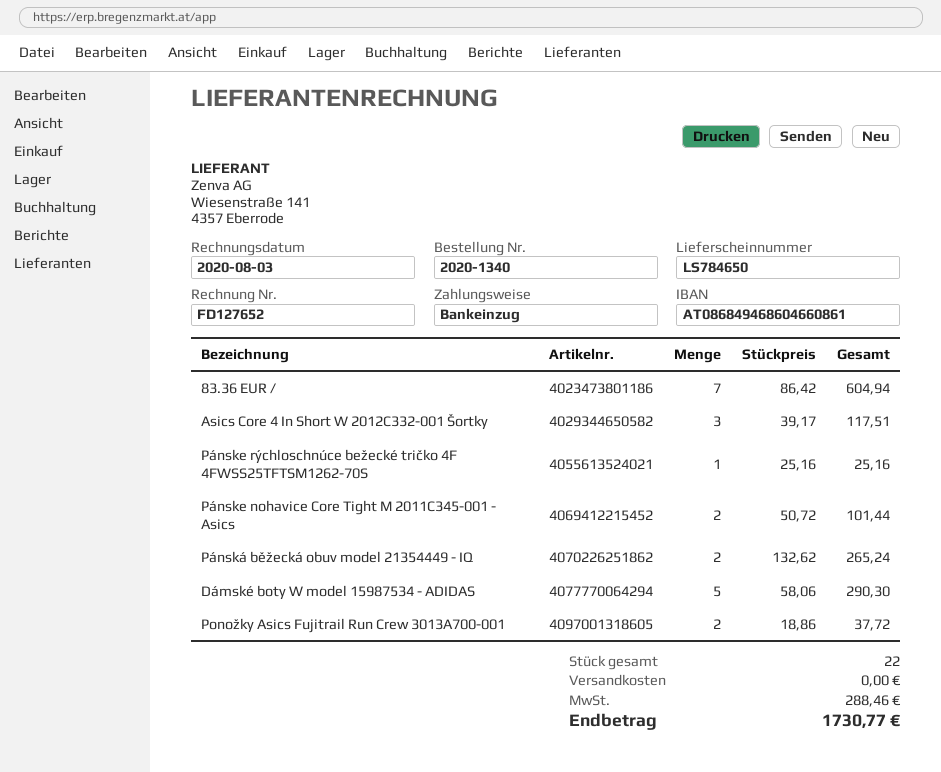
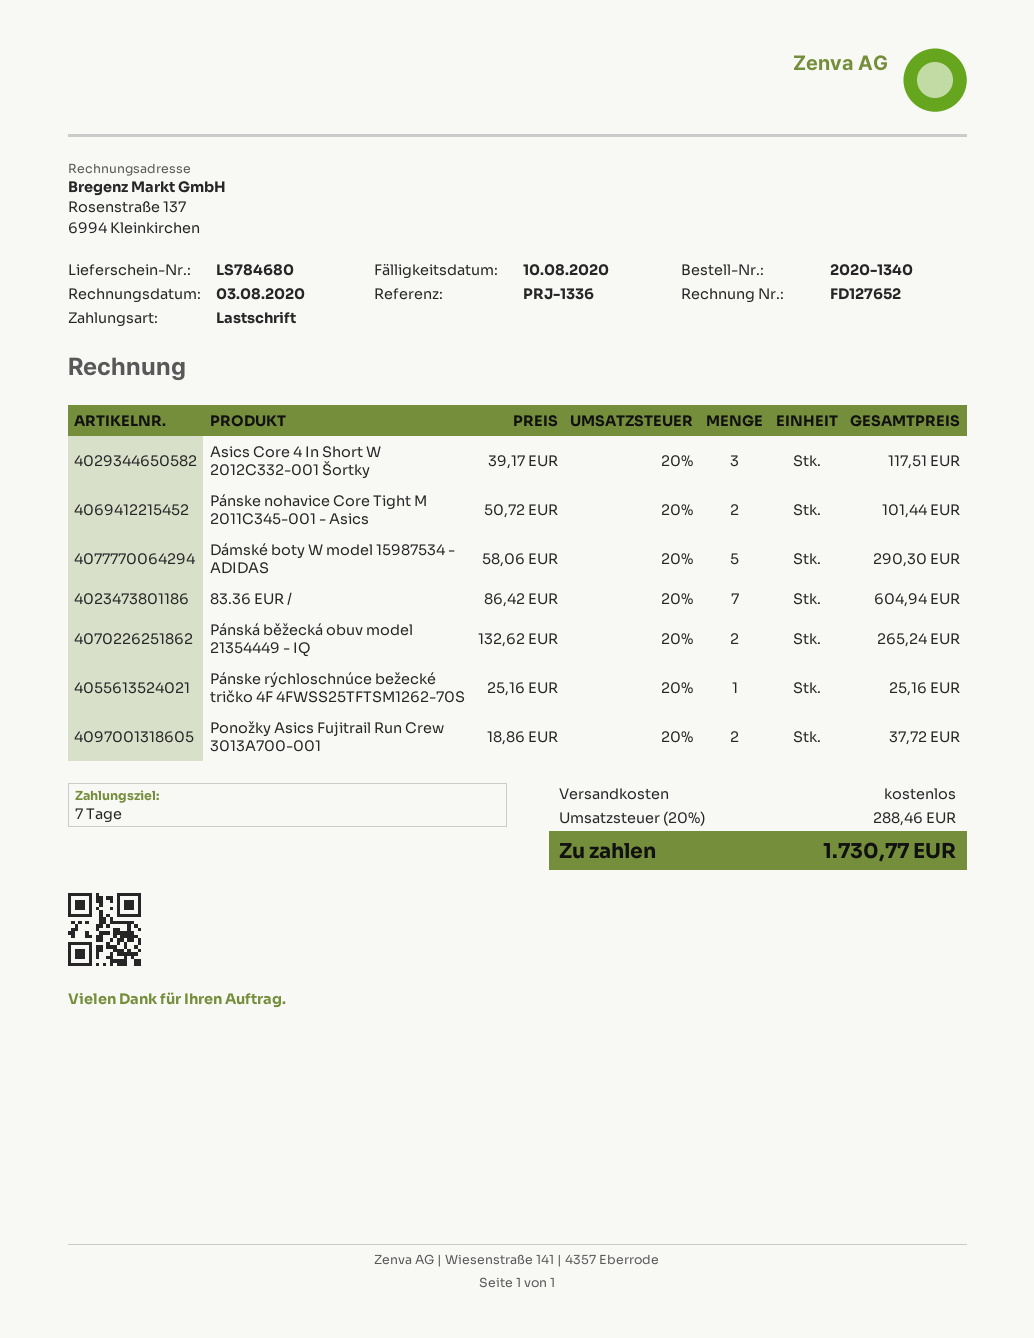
delivery note number: LS784650 -> LS784680

